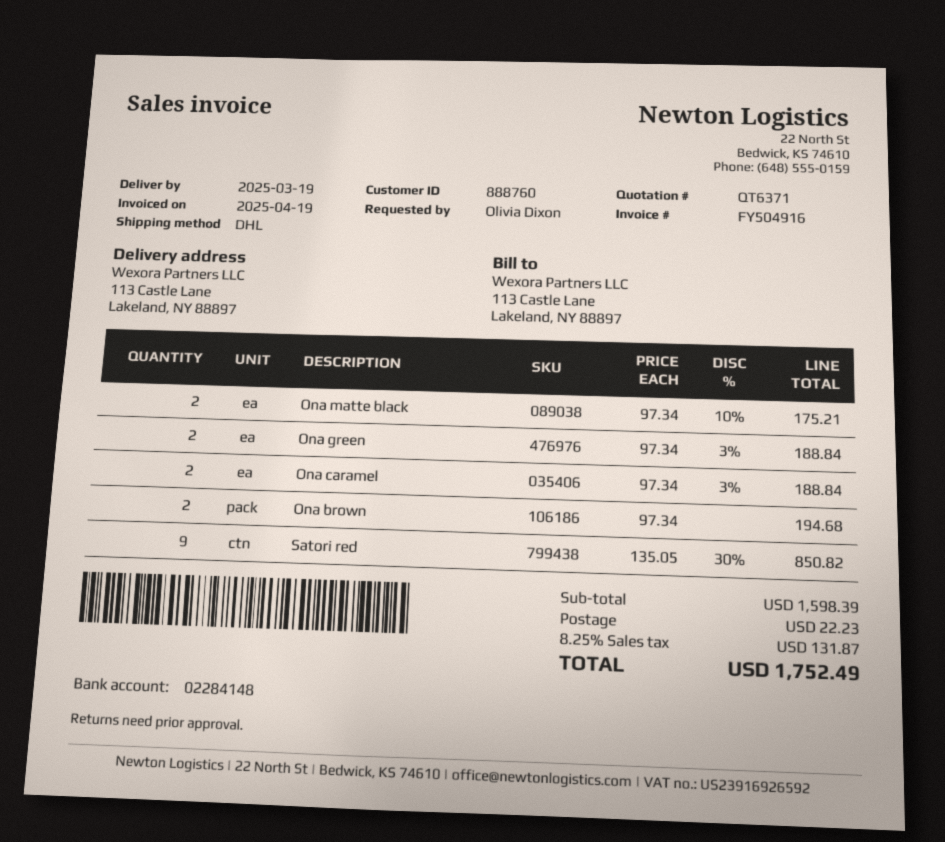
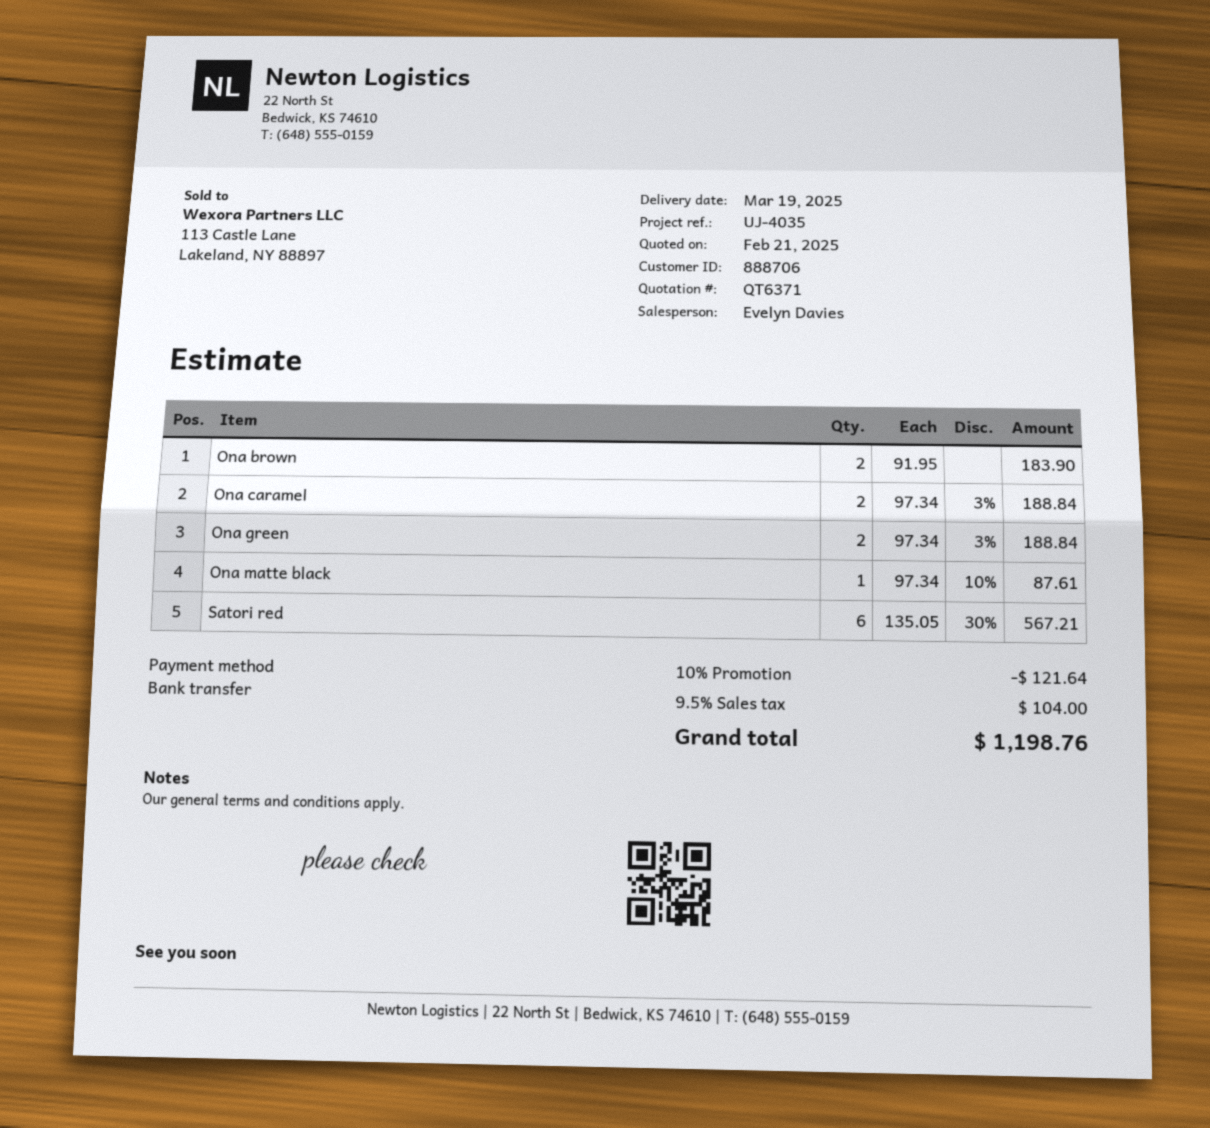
customer number: 888760 -> 888706
Ona matte black: 2 x 97.34 - 10% = 175.21 -> 1 x 97.34 - 10% = 87.61
Ona brown: 2 x 97.34 = 194.68 -> 2 x 91.95 = 183.90
Satori red: 9 x 135.05 - 30% = 850.82 -> 6 x 135.05 - 30% = 567.21
discount: none -> 10% = 121.64
shipping: 22.23 -> none
tax: 8.25% = 131.87 -> 9.5% = 104.00
total: 1752.49 -> 1198.76

